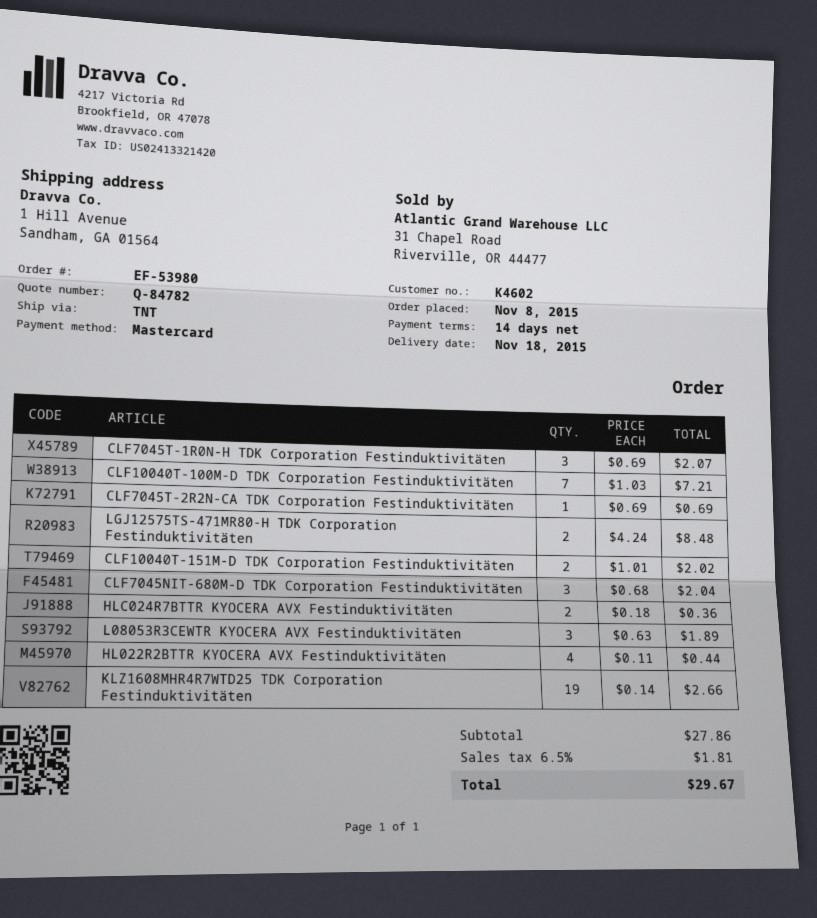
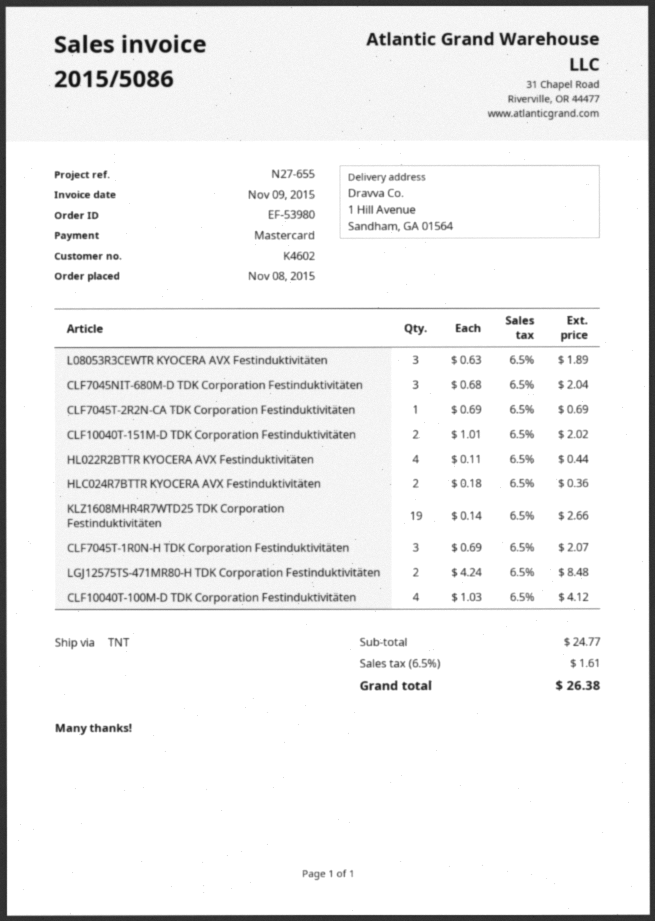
CLF10040T-100M-D TDK Corporation Festinduktivitäten: 7 x 1.03 = 7.21 -> 4 x 1.03 = 4.12
subtotal: 27.86 -> 24.77
tax: 6.5% = 1.81 -> 6.5% = 1.61
total: 29.67 -> 26.38

